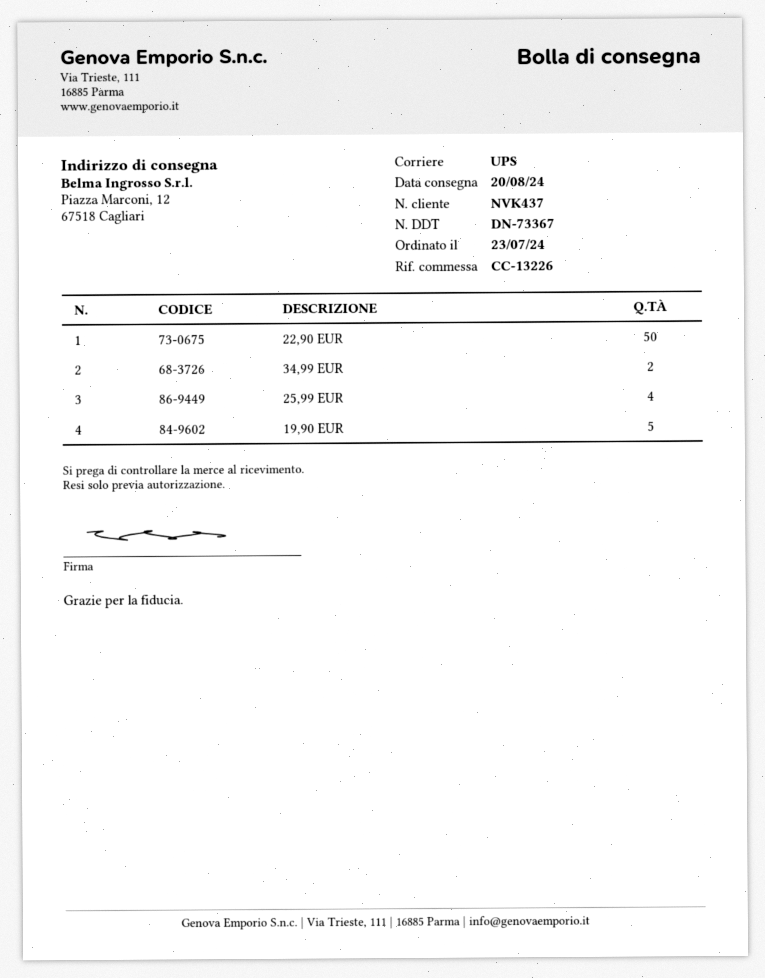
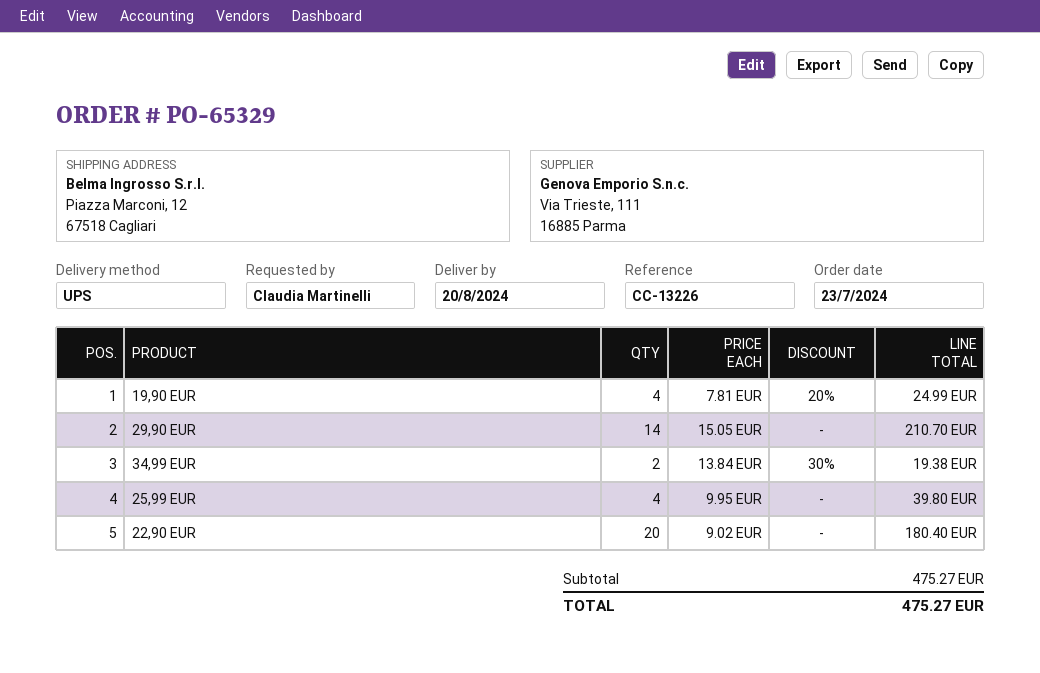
22,90 EUR: 50 -> 20
19,90 EUR: 5 -> 4
29,90 EUR: none -> 14

